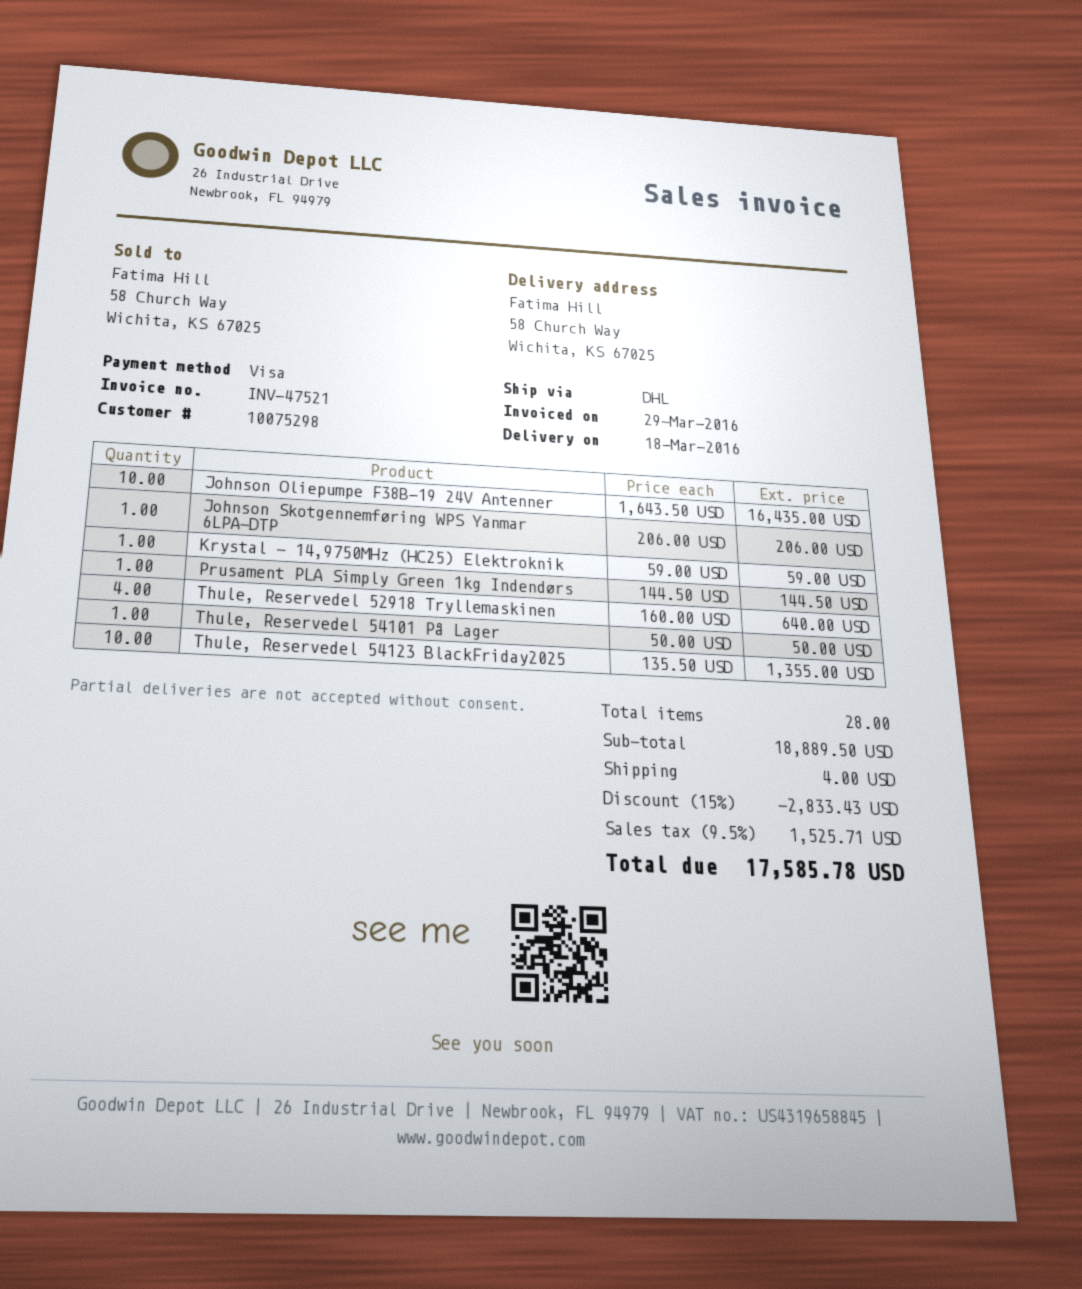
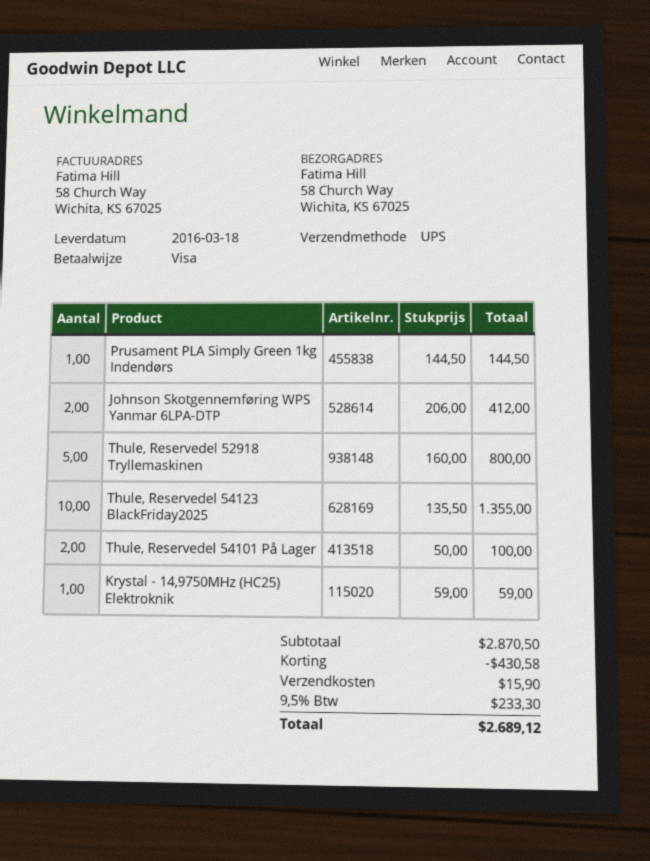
shipping method: DHL -> UPS
Johnson Oliepumpe F38B-19 24V Antenner: 10 x 1643.50 = 16435.00 -> none
Johnson Skotgennemføring WPS Yanmar 6LPA-DTP: 1 x 206.00 = 206.00 -> 2 x 206.00 = 412.00
Thule, Reservedel 52918 Tryllemaskinen: 4 x 160.00 = 640.00 -> 5 x 160.00 = 800.00
Thule, Reservedel 54101 På Lager: 1 x 50.00 = 50.00 -> 2 x 50.00 = 100.00
subtotal: 18889.50 -> 2870.50
discount: 2833.43 -> 430.58
shipping: 4.00 -> 15.90
tax: 9.5% = 1525.71 -> 9.5% = 233.30
total: 17585.78 -> 2689.12

